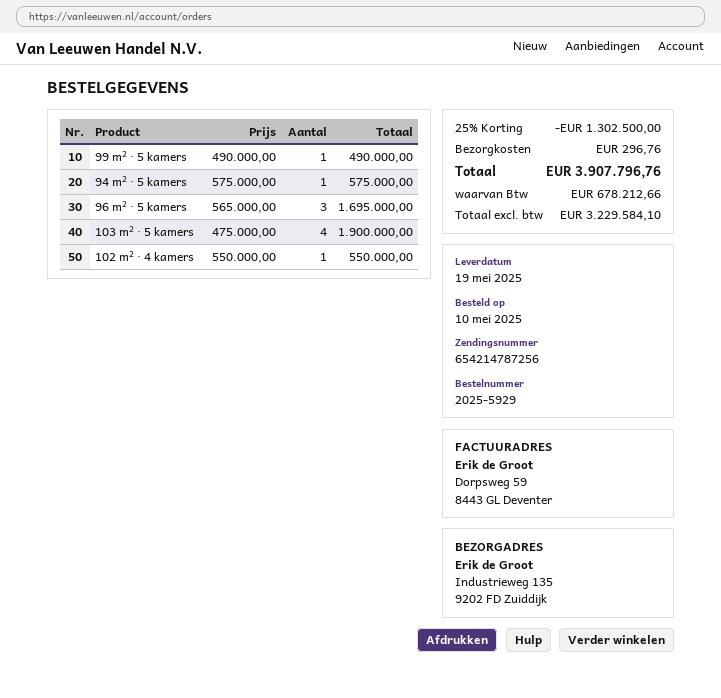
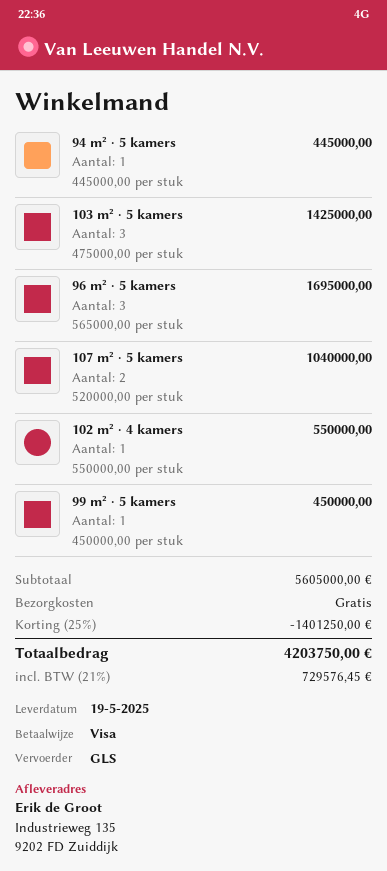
99 m² · 5 kamers: 1 x 490000.00 = 490000.00 -> 1 x 450000.00 = 450000.00
94 m² · 5 kamers: 1 x 575000.00 = 575000.00 -> 1 x 445000.00 = 445000.00
103 m² · 5 kamers: 4 x 475000.00 = 1900000.00 -> 3 x 475000.00 = 1425000.00
107 m² · 5 kamers: none -> 2 x 520000.00 = 1040000.00
discount: 25% = 1302500.00 -> 25% = 1401250.00
shipping: 296.76 -> 0.00
tax: 678212.66 -> 729576.45
total: 3907796.76 -> 4203750.00

